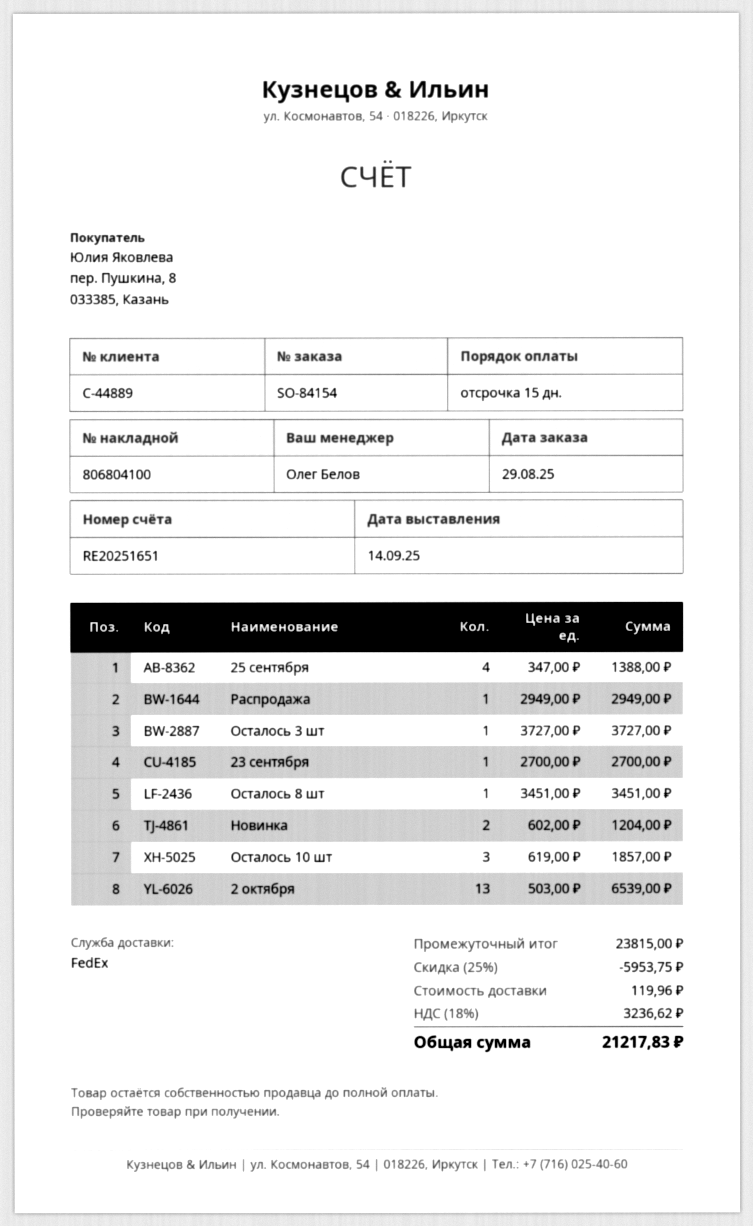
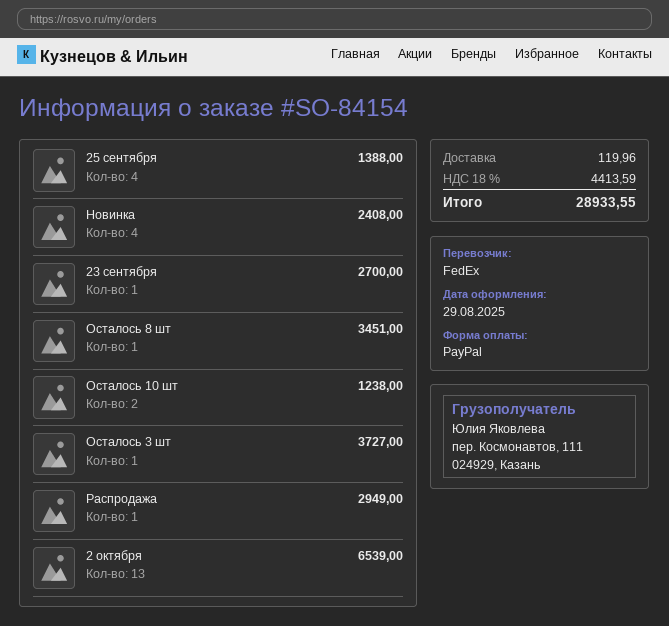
Новинка: 2 for 1204.00 -> 4 for 2408.00
Осталось 10 шт: 3 for 1857.00 -> 2 for 1238.00
discount: 25% = 5953.75 -> none
tax: 18% = 3236.62 -> 18% = 4413.59
total: 21217.83 -> 28933.55

